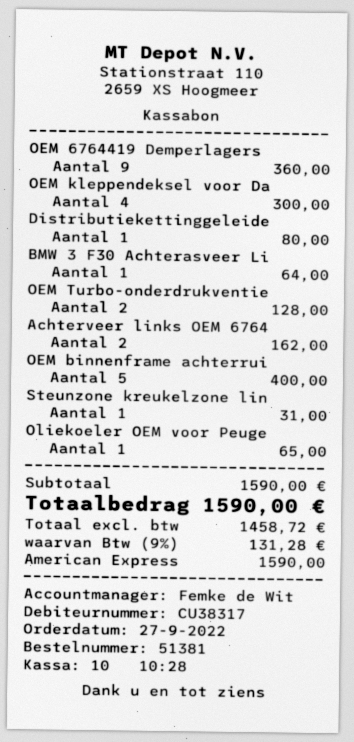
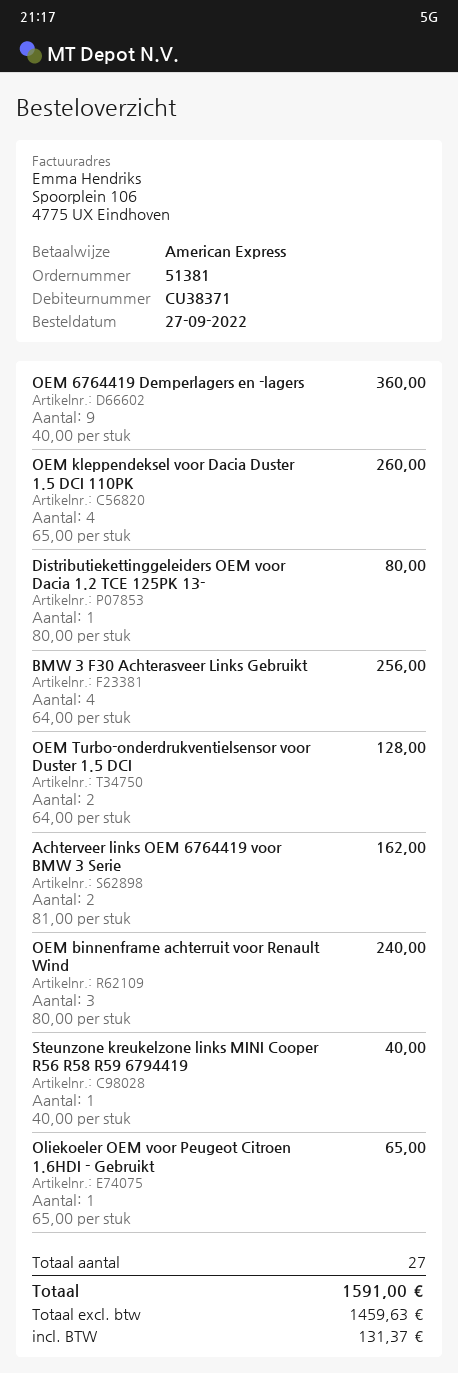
customer number: CU38317 -> CU38371
OEM kleppendeksel voor Da: 4 for 300.00 -> 4 for 260.00
BMW 3 F30 Achterasveer Li: 1 for 64.00 -> 4 for 256.00
OEM binnenframe achterrui: 5 for 400.00 -> 3 for 240.00
Steunzone kreukelzone lin: 1 for 31.00 -> 1 for 40.00
net: 1458.72 -> 1459.63
tax: 131.28 -> 131.37
total: 1590.00 -> 1591.00

